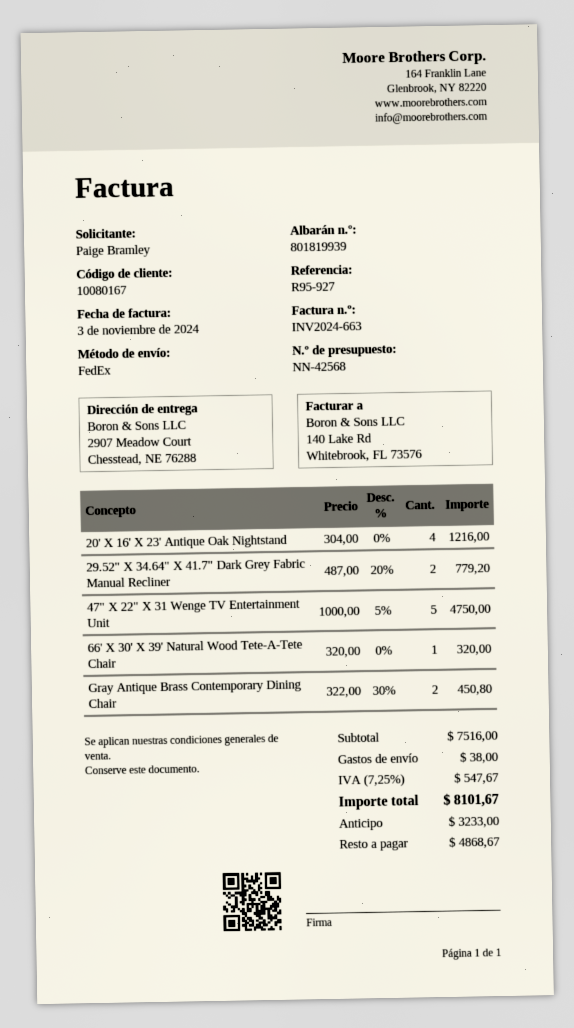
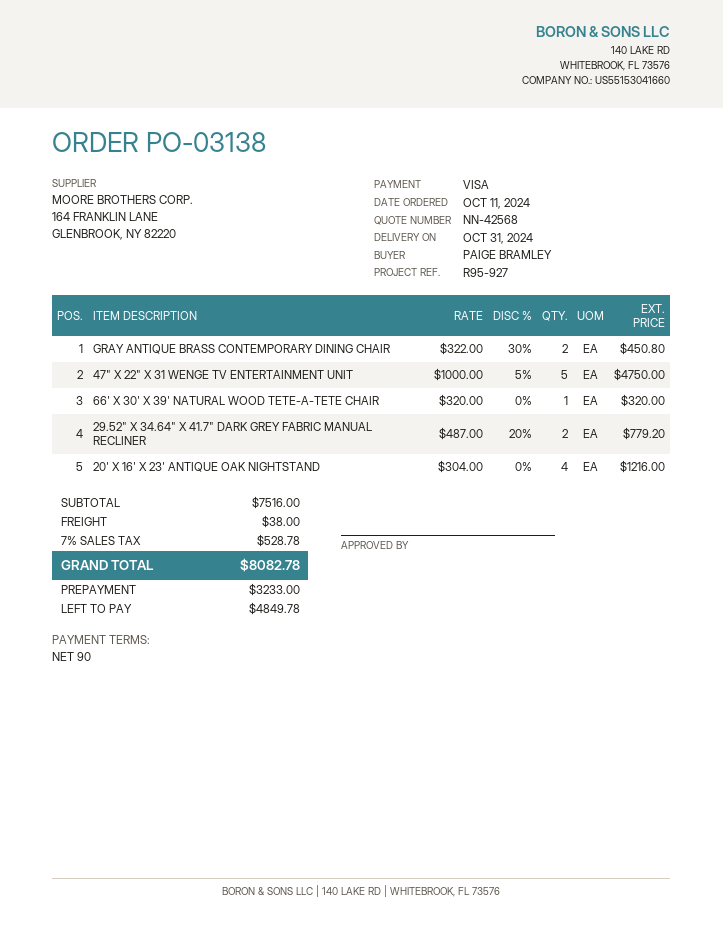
tax: 7.25% = 547.67 -> 7% = 528.78
total: 8101.67 -> 8082.78
balance: 4868.67 -> 4849.78

